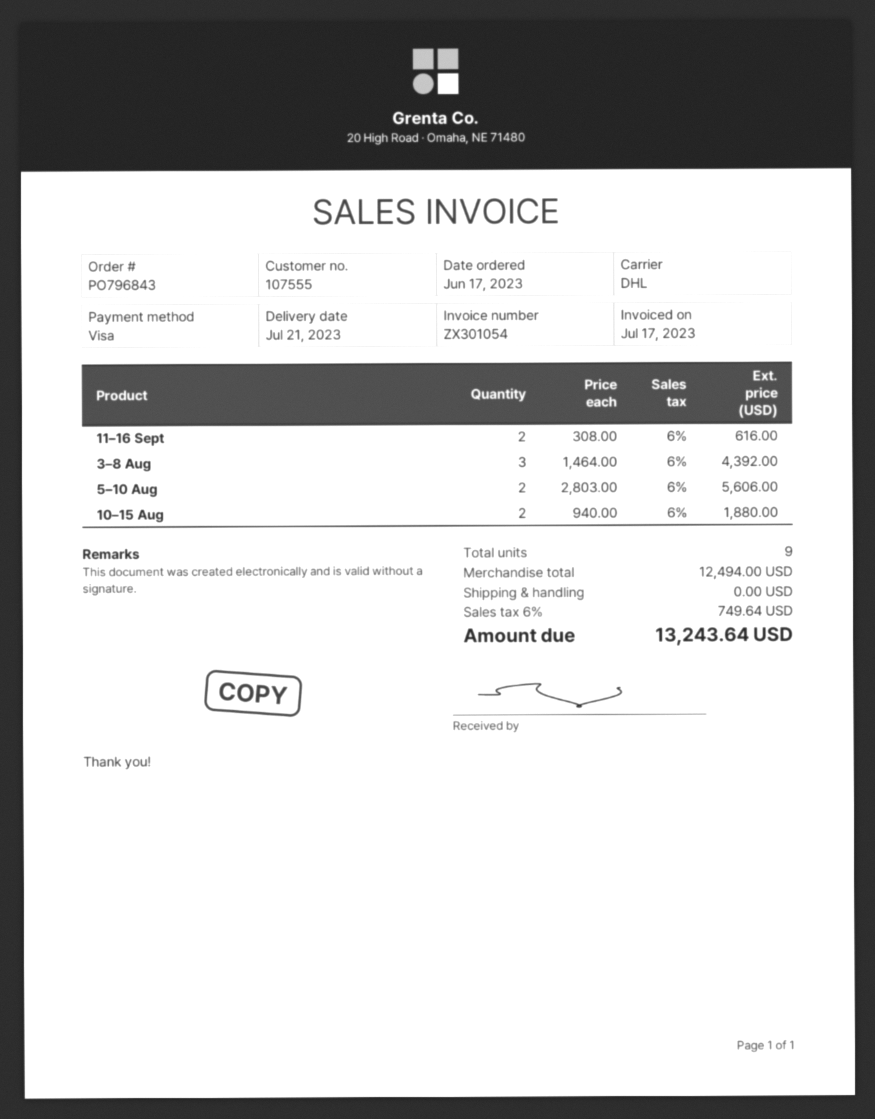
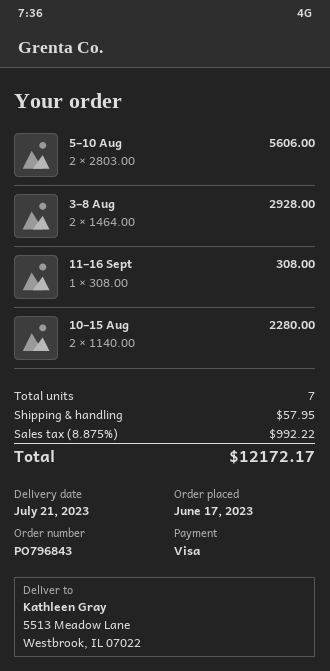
11–16 Sept: 2 x 308.00 = 616.00 -> 1 x 308.00 = 308.00
3–8 Aug: 3 x 1464.00 = 4392.00 -> 2 x 1464.00 = 2928.00
10–15 Aug: 2 x 940.00 = 1880.00 -> 2 x 1140.00 = 2280.00
total quantity: 9 -> 7
shipping: 0.00 -> 57.95
tax: 6% = 749.64 -> 8.875% = 992.22
total: 13243.64 -> 12172.17

